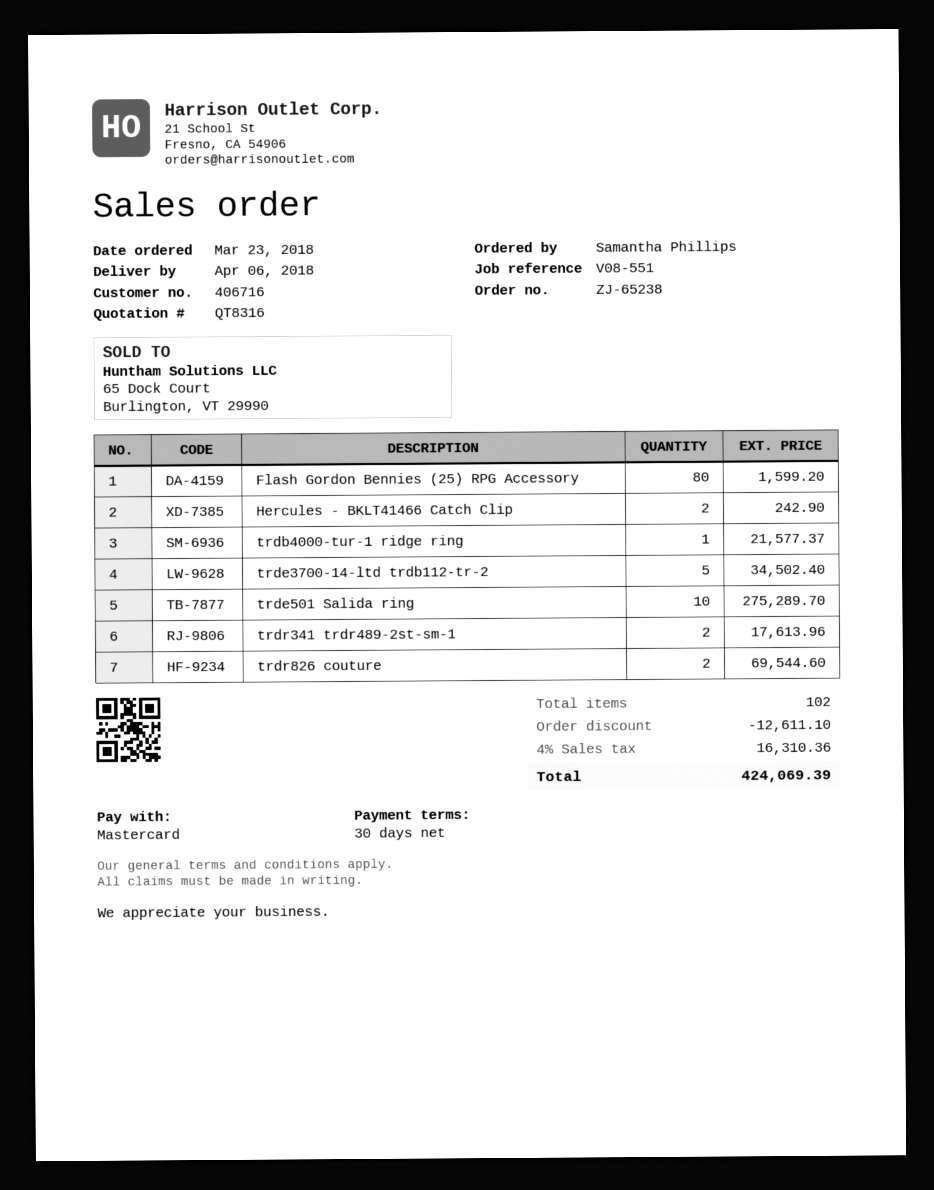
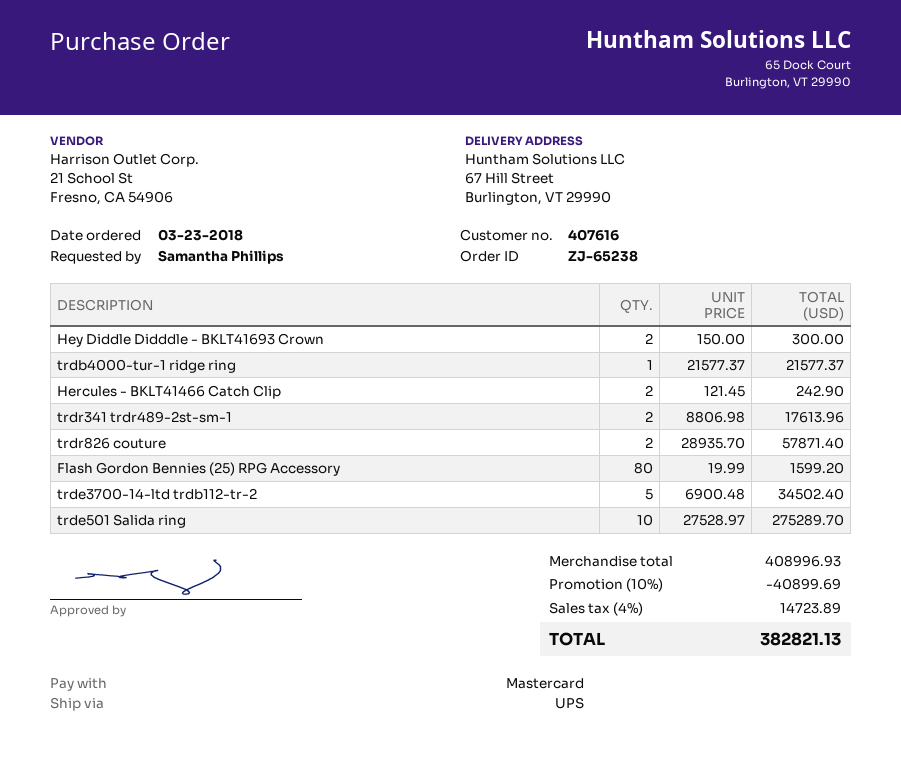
customer number: 406716 -> 407616
trdr826 couture: 2 for 69544.60 -> 2 for 57871.40
Hey Diddle Didddle - BKLT41693 Crown: none -> 2 for 300.00
discount: 12611.10 -> 40899.69
tax: 4% = 16310.36 -> 4% = 14723.89
total: 424069.39 -> 382821.13

